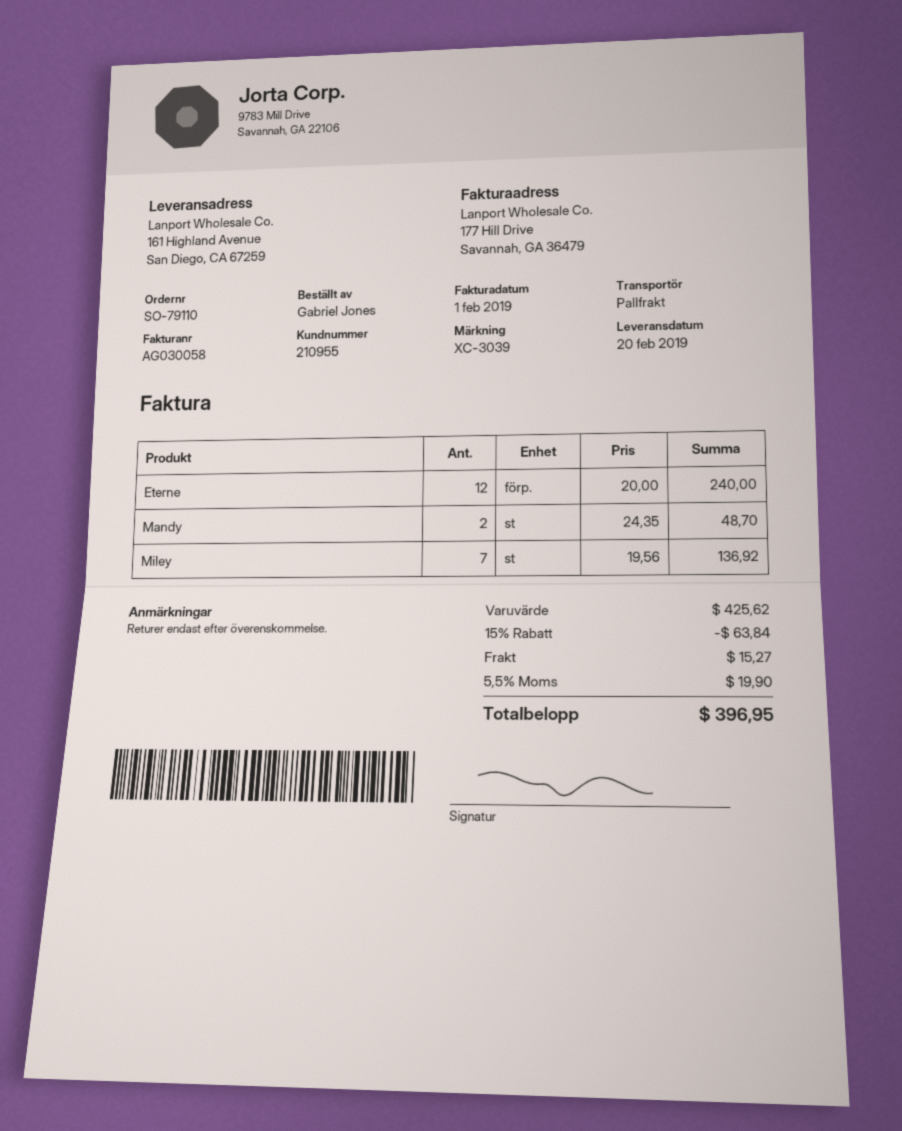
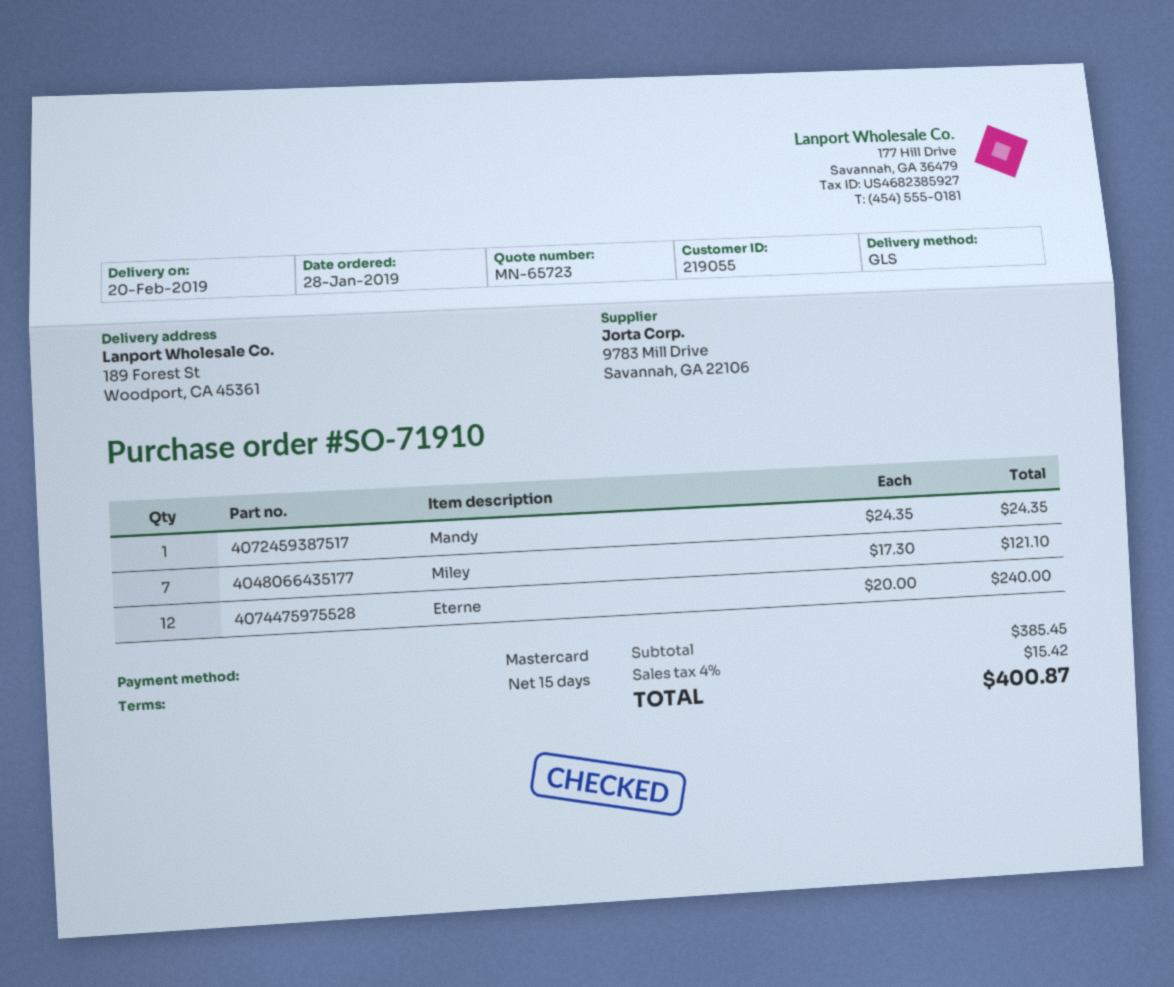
order number: SO-79110 -> SO-71910
customer number: 210955 -> 219055
shipping method: pallet freight -> GLS
ship to: 161 Highland Avenue, San Diego, CA 67259 -> 189 Forest St, Woodport, CA 45361
Mandy: 2 x 24.35 = 48.70 -> 1 x 24.35 = 24.35
Miley: 7 x 19.56 = 136.92 -> 7 x 17.30 = 121.10
subtotal: 425.62 -> 385.45
discount: 15% = 63.84 -> none
shipping: 15.27 -> none
tax: 5.5% = 19.90 -> 4% = 15.42
total: 396.95 -> 400.87

